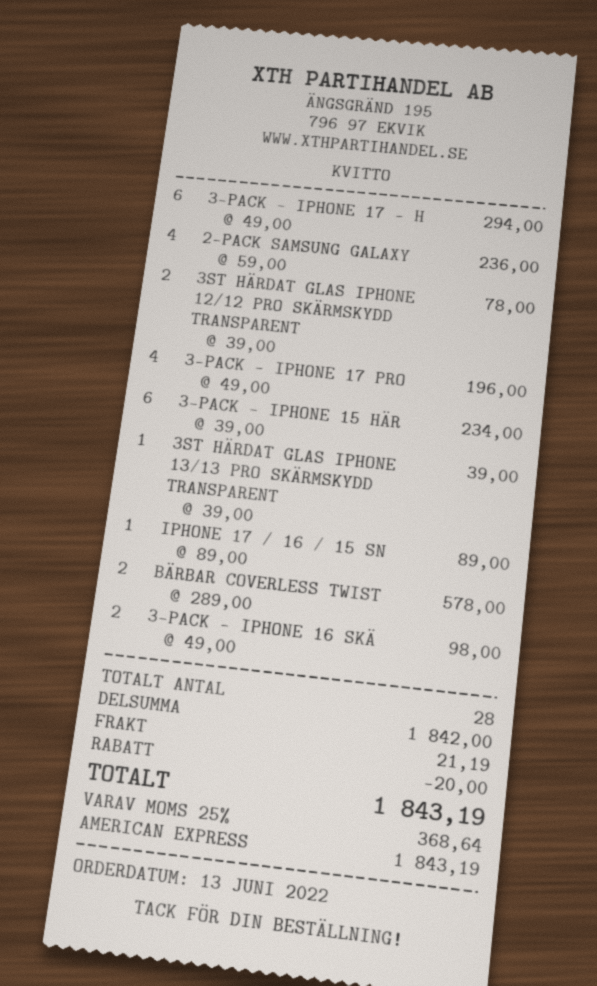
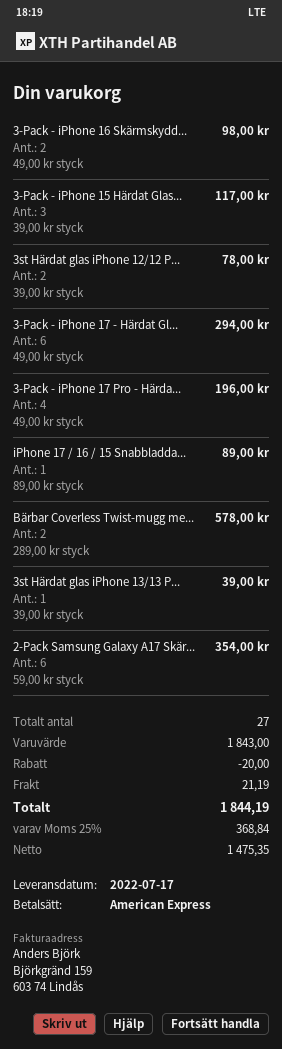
2-PACK SAMSUNG GALAXY: 4 x 59.00 = 236.00 -> 6 x 59.00 = 354.00
3-PACK - IPHONE 15 HÄR: 6 x 39.00 = 234.00 -> 3 x 39.00 = 117.00
total quantity: 28 -> 27
subtotal: 1842.00 -> 1843.00
tax: 25% = 368.64 -> 25% = 368.84
total: 1843.19 -> 1844.19

